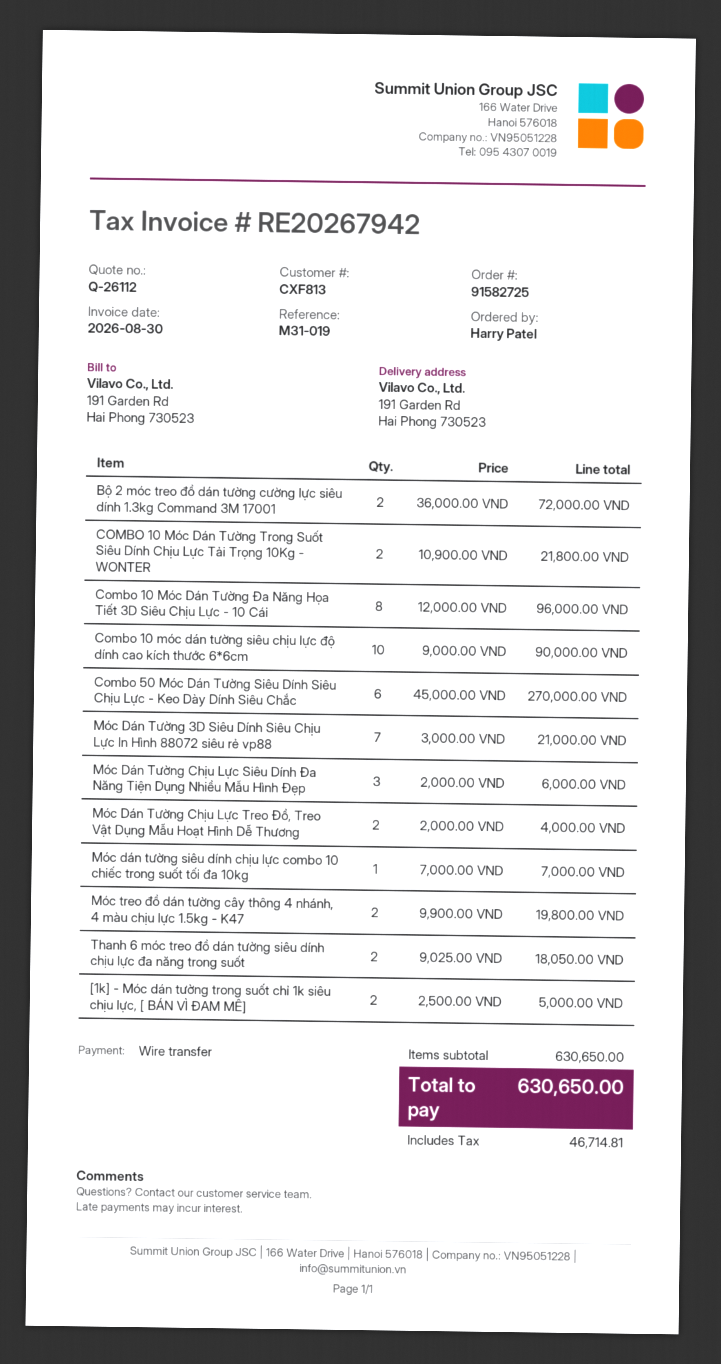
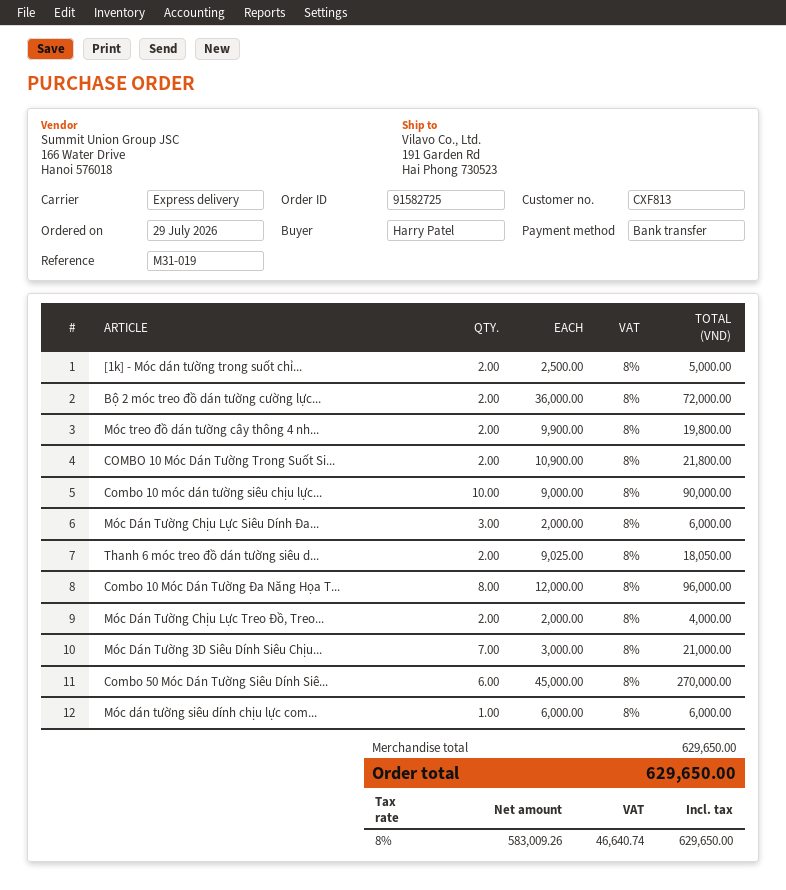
Móc dán tường siêu dính chịu lực combo 10 chiếc trong suốt tối đa 10kg: 1 x 7000.00 = 7000.00 -> 1 x 6000.00 = 6000.00
subtotal: 630650.00 -> 629650.00
tax: 46714.81 -> 46640.74
total: 630650.00 -> 629650.00

